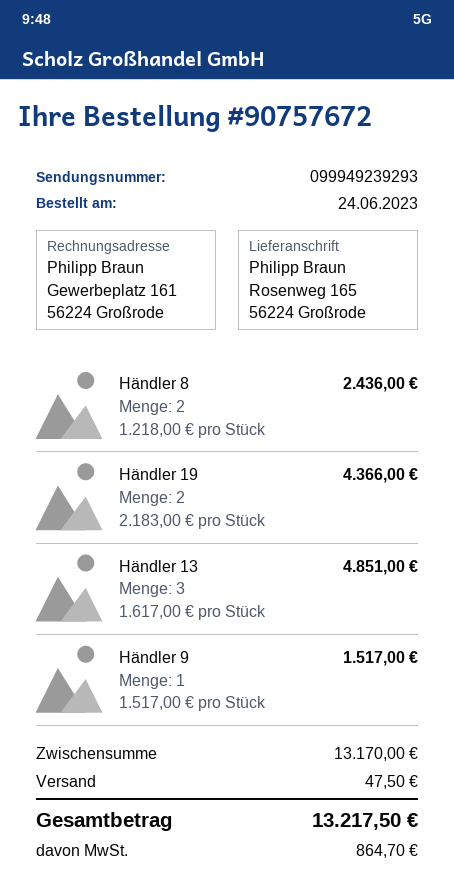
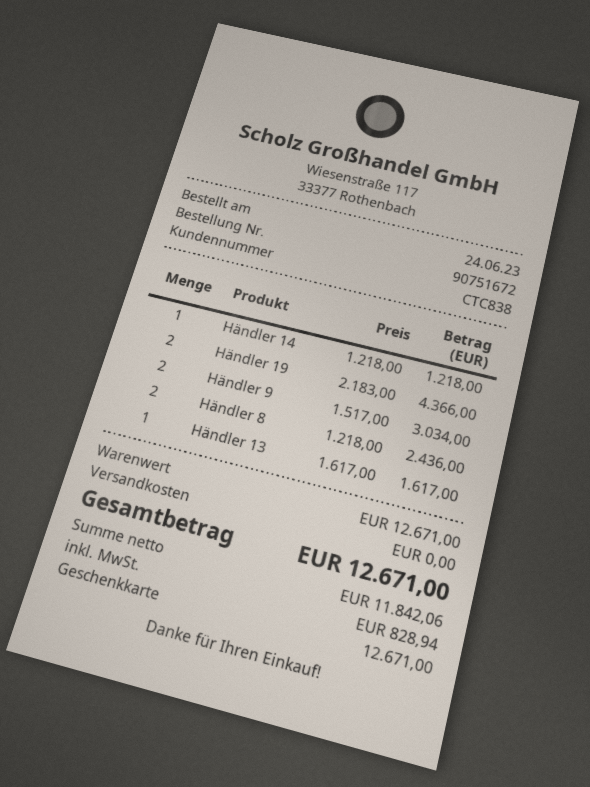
order number: 90757672 -> 90751672
Händler 13: 3 x 1617.00 = 4851.00 -> 1 x 1617.00 = 1617.00
Händler 9: 1 x 1517.00 = 1517.00 -> 2 x 1517.00 = 3034.00
Händler 14: none -> 1 x 1218.00 = 1218.00
subtotal: 13170.00 -> 12671.00
shipping: 47.50 -> 0.00
tax: 864.70 -> 828.94
total: 13217.50 -> 12671.00

